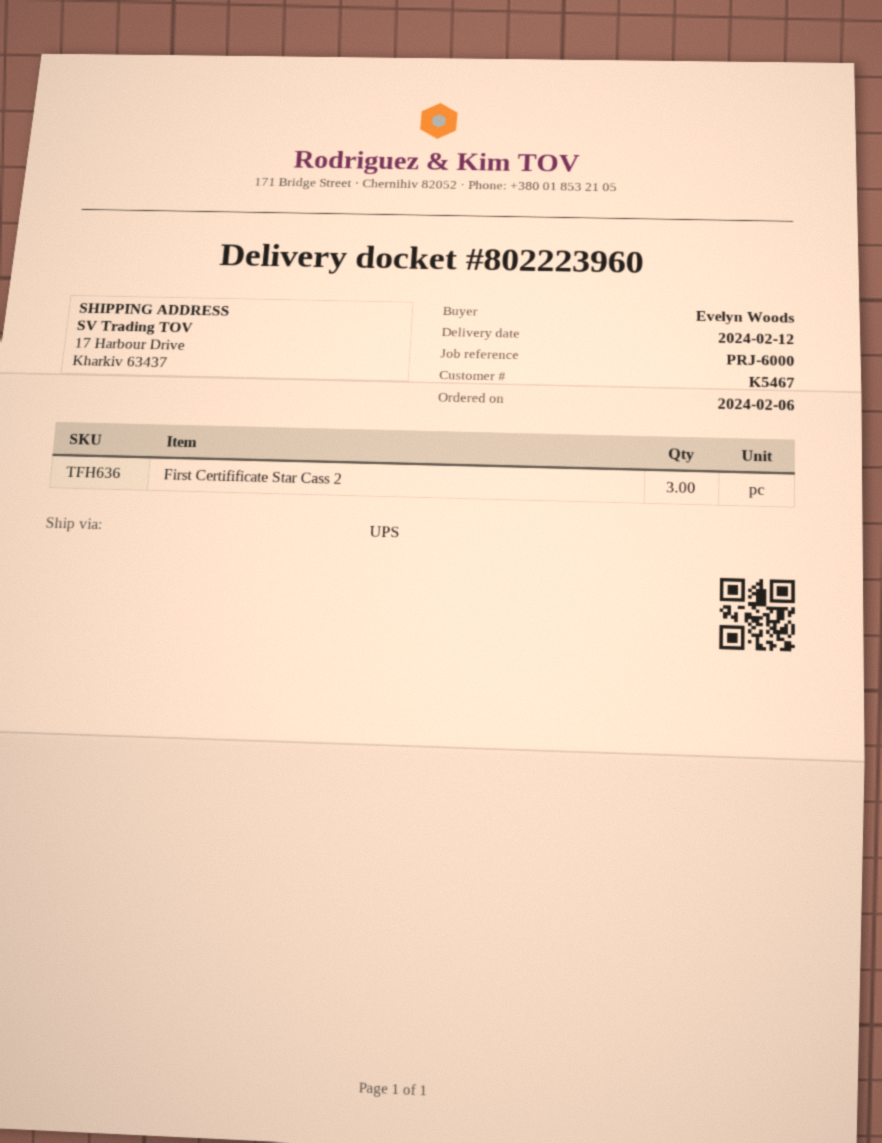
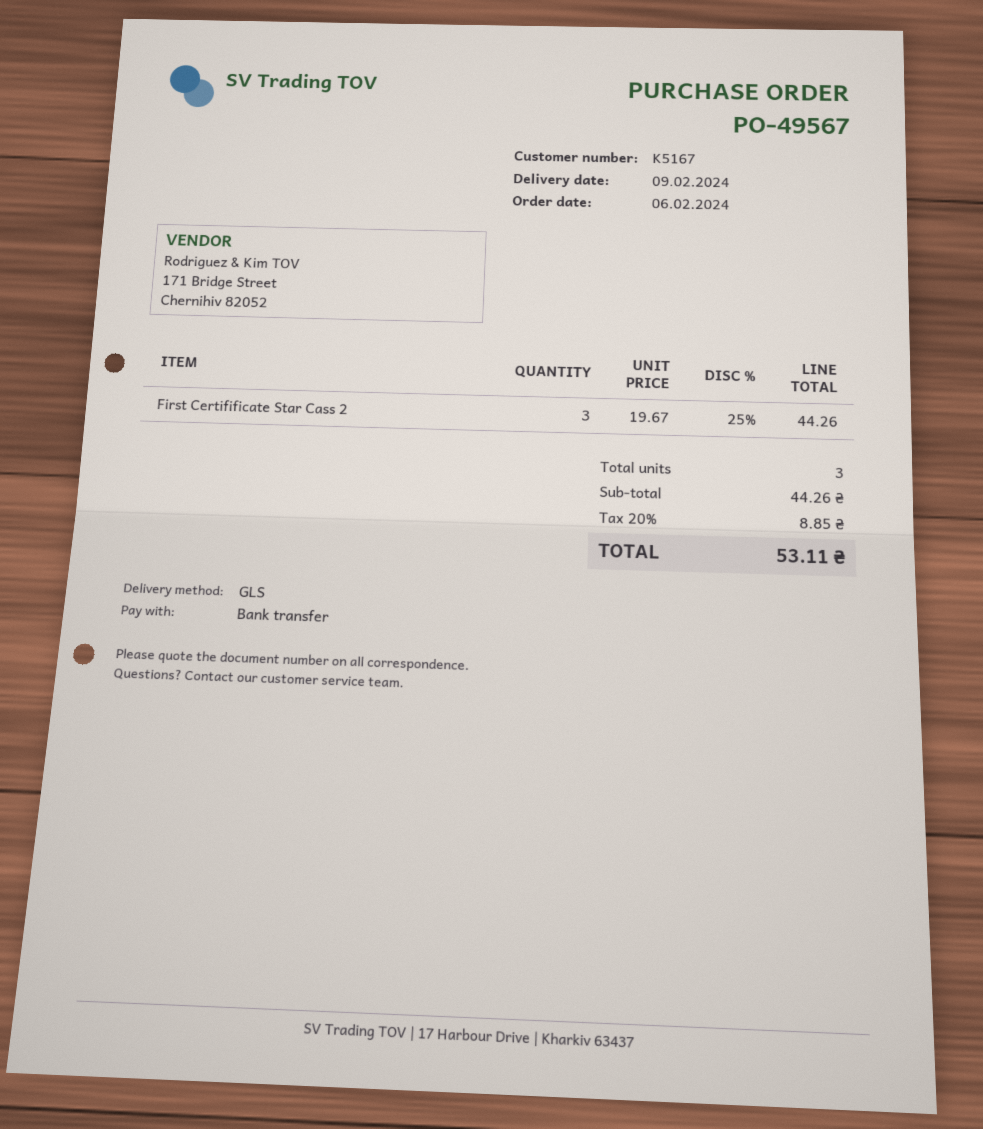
delivery date: 2024-02-12 -> 2024-02-09
customer number: K5467 -> K5167
shipping method: UPS -> GLS

